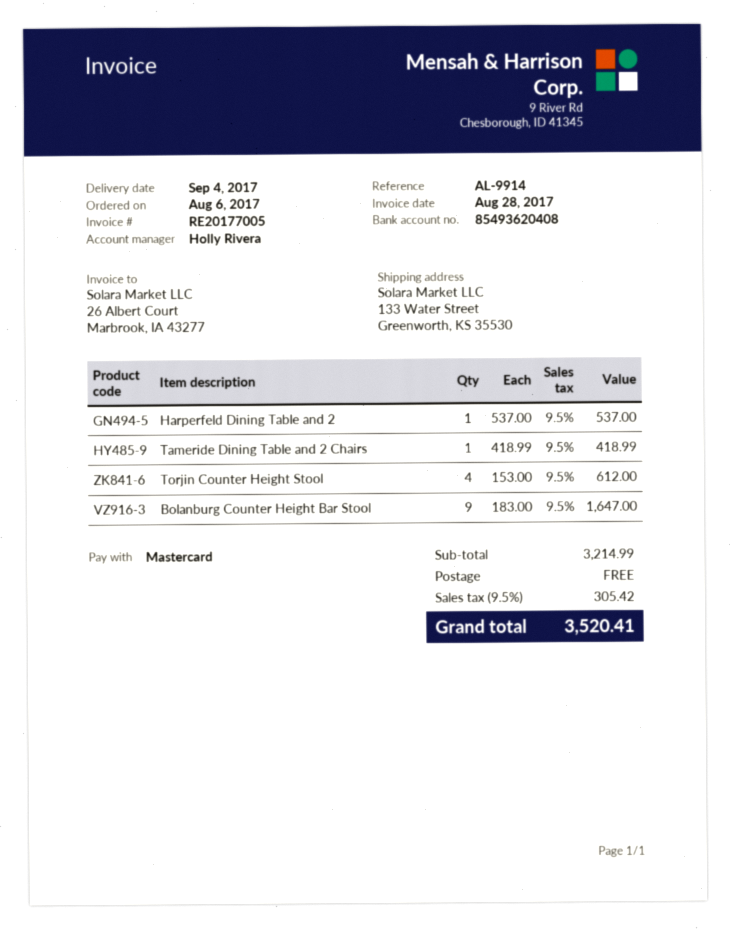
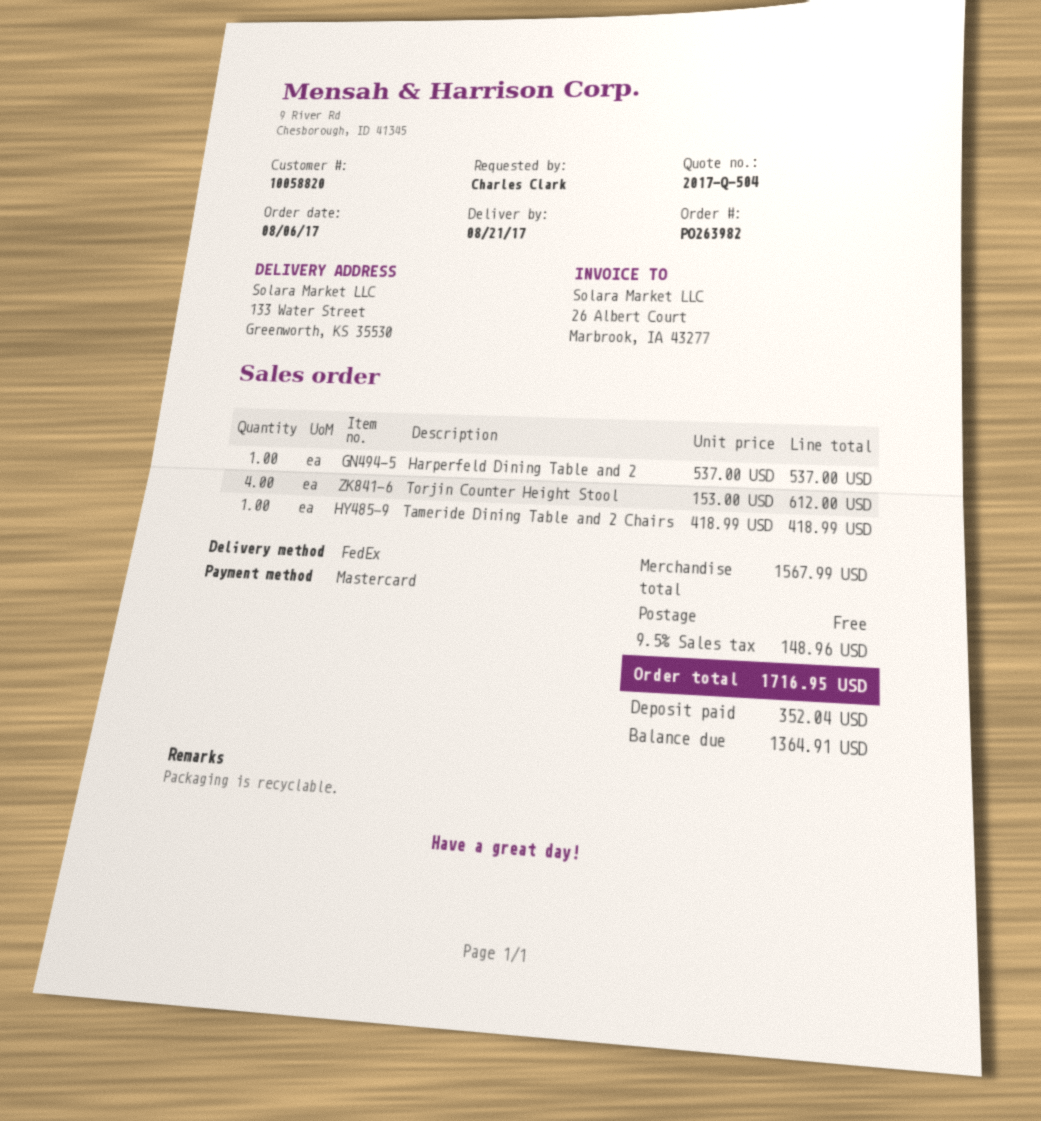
delivery date: 2017-09-04 -> 2017-08-21
Bolanburg Counter Height Bar Stool: 9 x 183.00 = 1647.00 -> none
subtotal: 3214.99 -> 1567.99
tax: 9.5% = 305.42 -> 9.5% = 148.96
total: 3520.41 -> 1716.95

